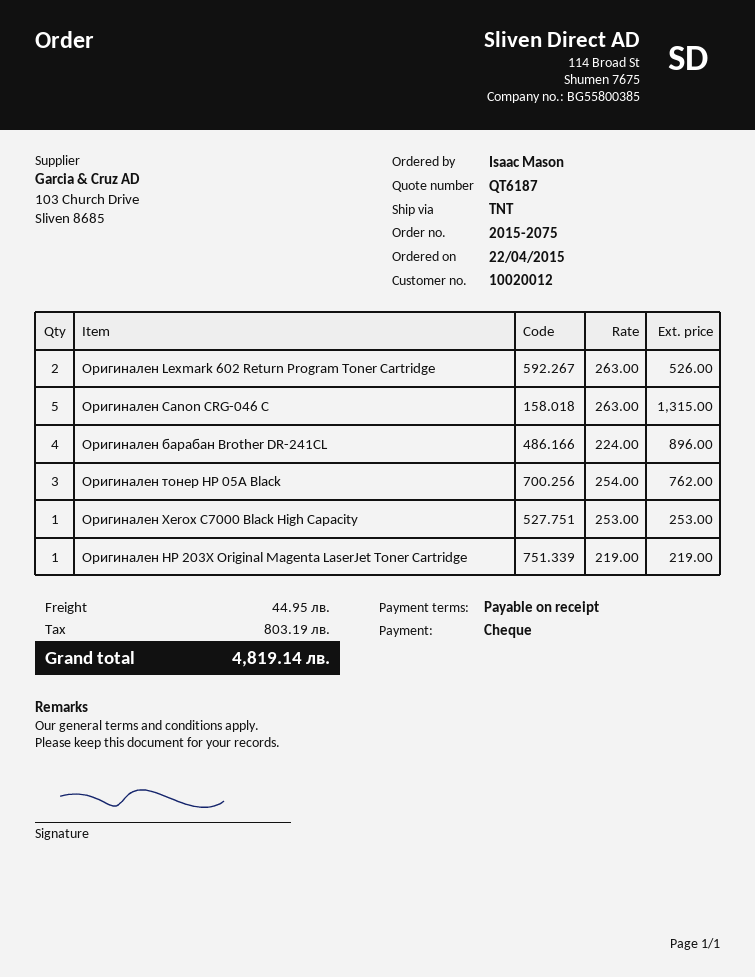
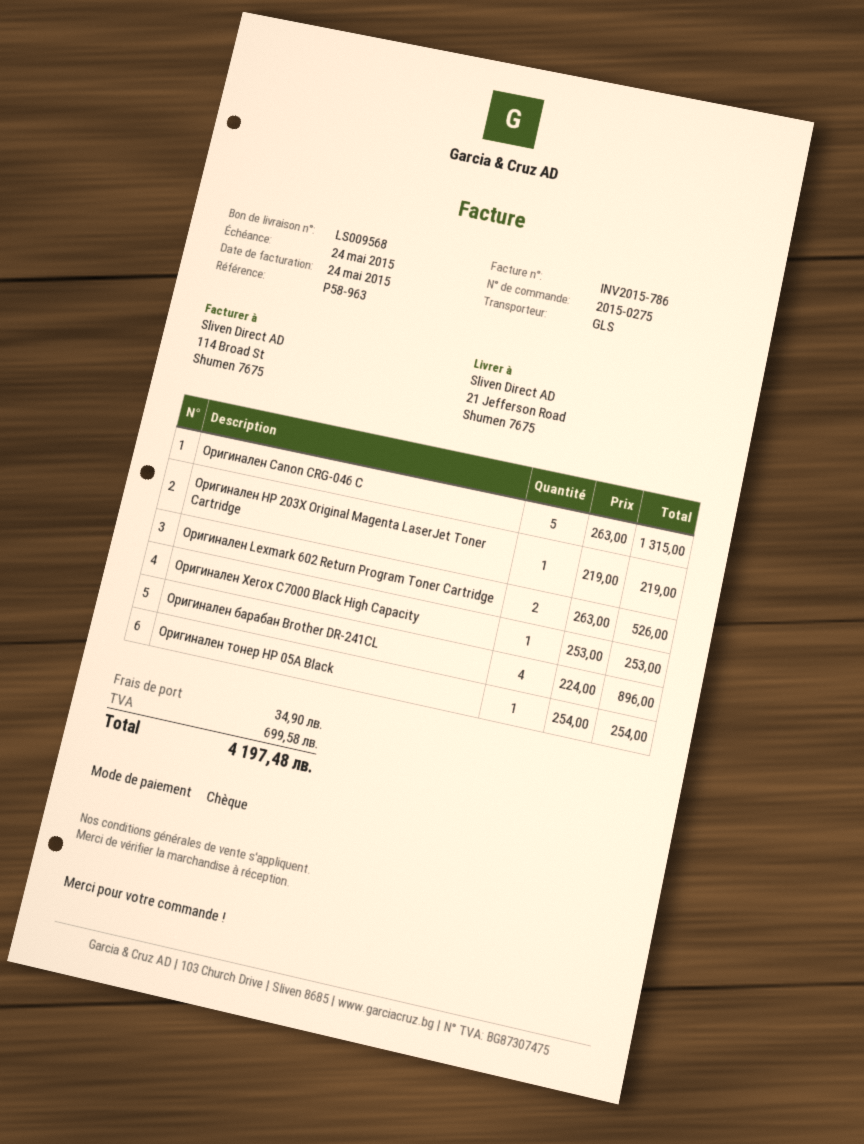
order number: 2015-2075 -> 2015-0275
shipping method: TNT -> GLS
Оригинален тонер HP 05A Black: 3 x 254.00 = 762.00 -> 1 x 254.00 = 254.00
shipping: 44.95 -> 34.90
tax: 803.19 -> 699.58
total: 4819.14 -> 4197.48

